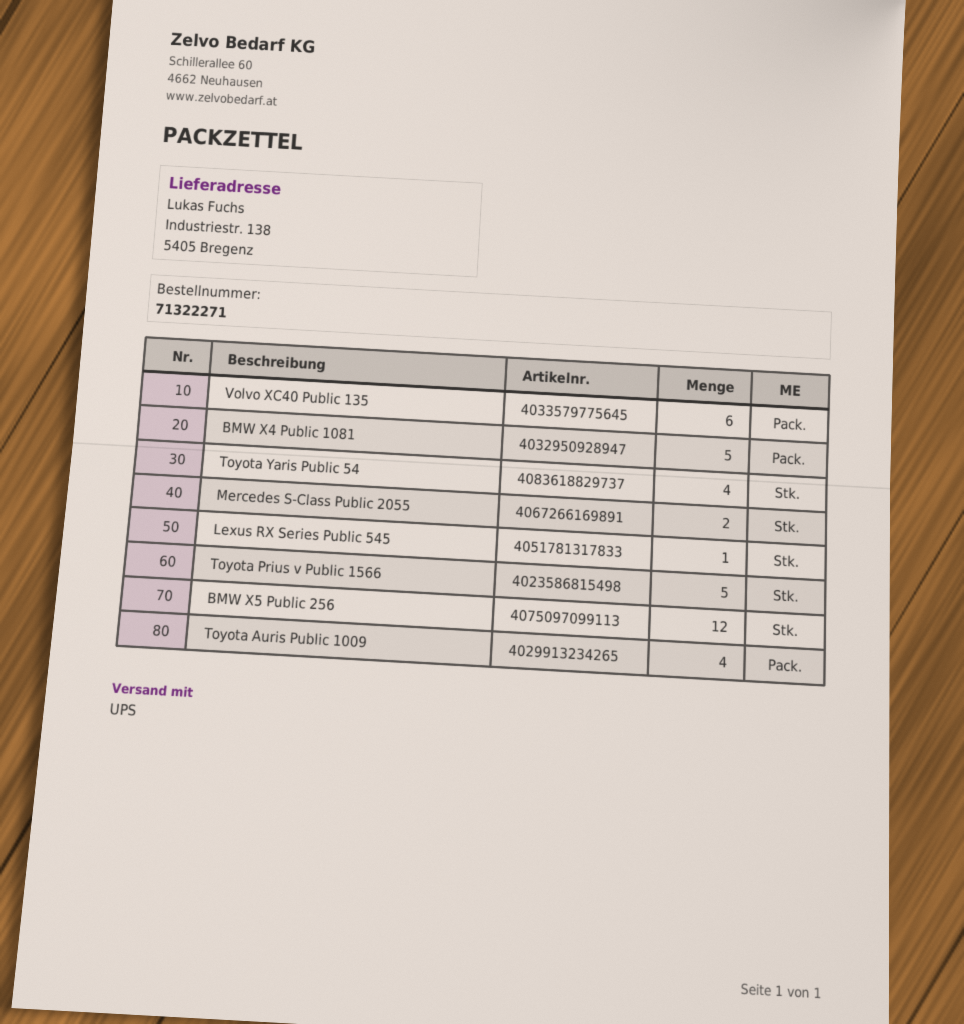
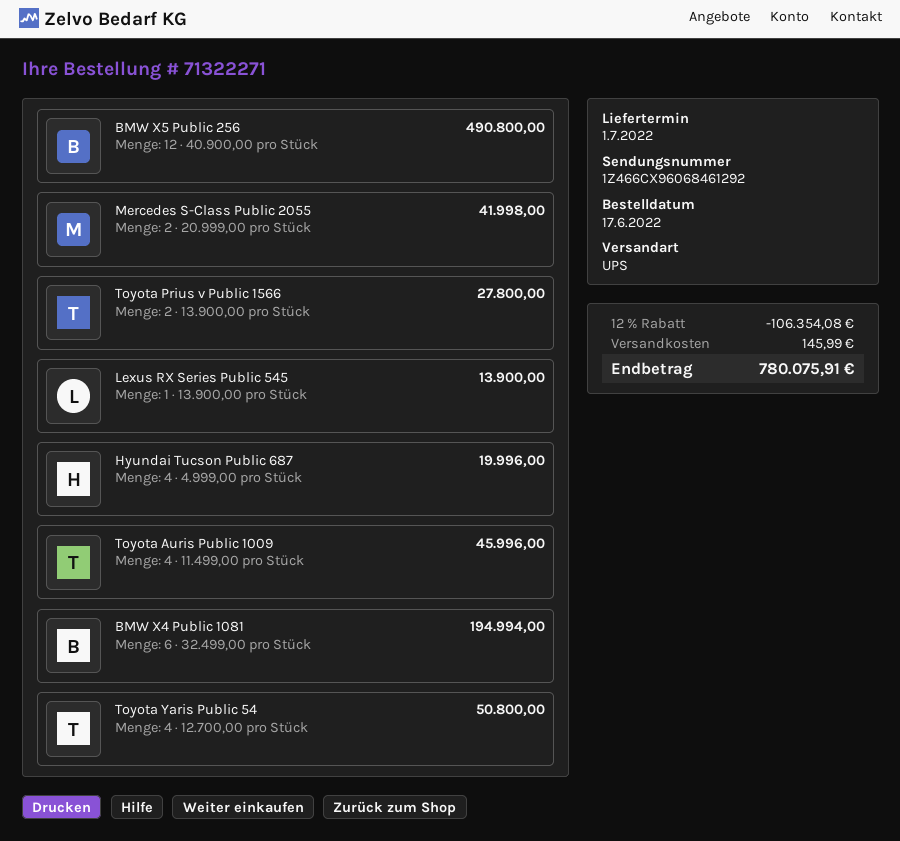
Volvo XC40 Public 135: 6 -> none
BMW X4 Public 1081: 5 -> 6
Toyota Prius v Public 1566: 5 -> 2
Hyundai Tucson Public 687: none -> 4

